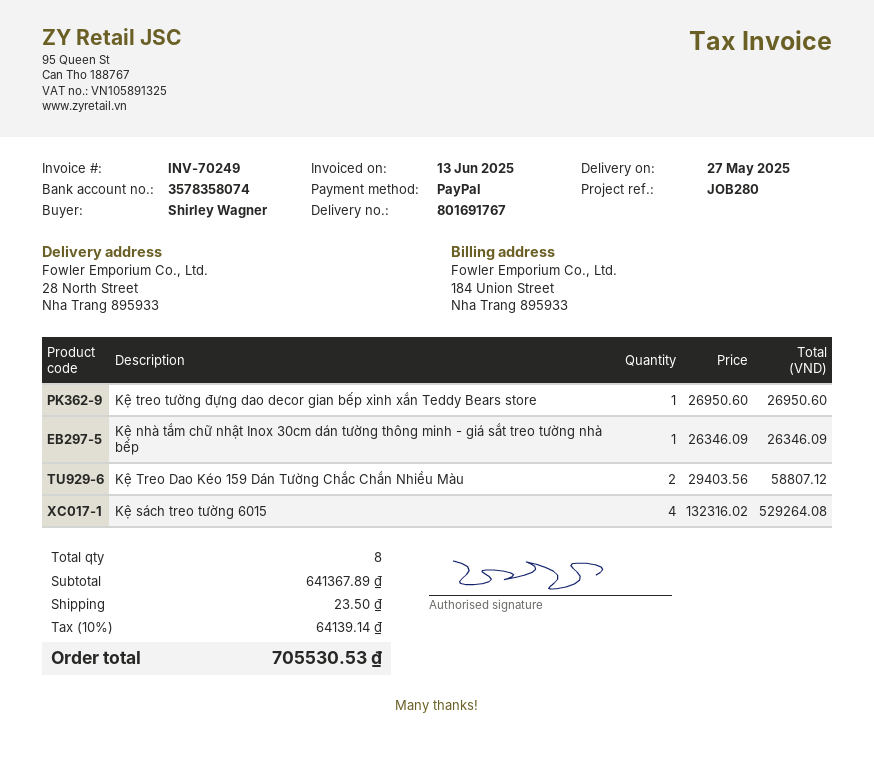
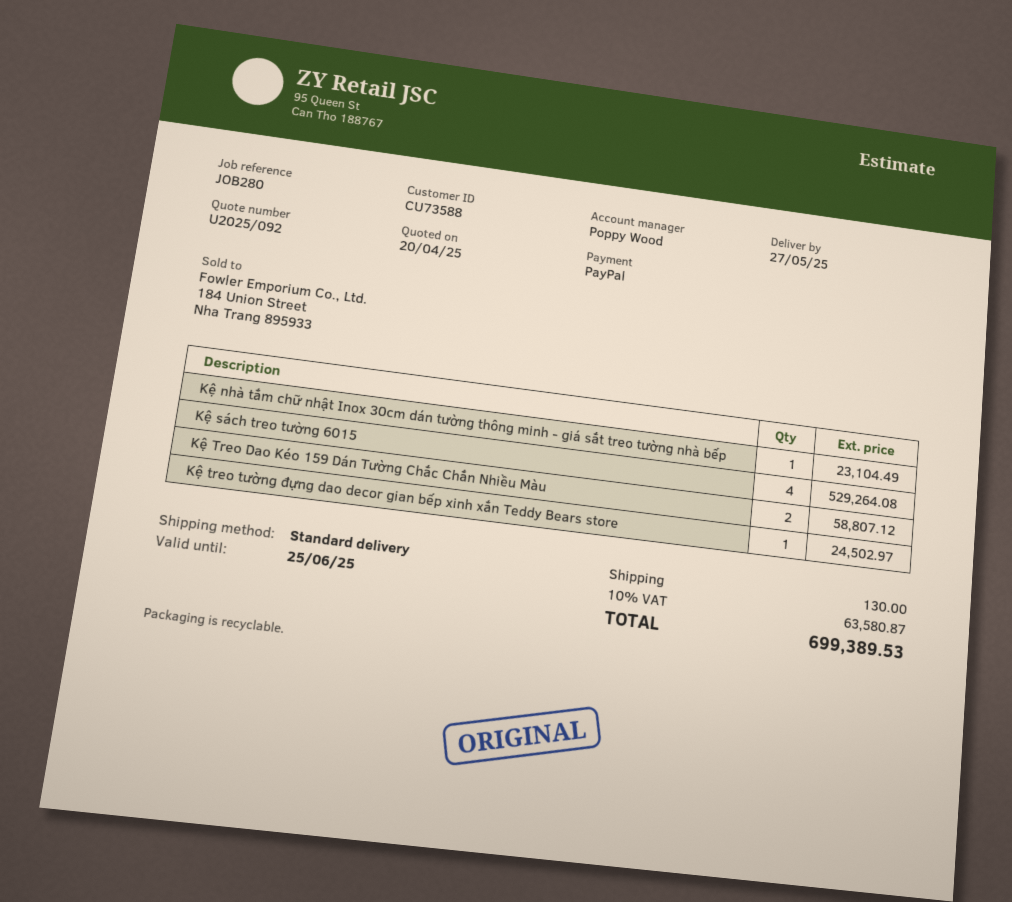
Kệ treo tường đựng dao decor gian bếp xinh xắn Teddy Bears store: 1 for 26950.60 -> 1 for 24502.97
Kệ nhà tắm chữ nhật Inox 30cm dán tường thông minh - giá sắt treo tường nhà bếp: 1 for 26346.09 -> 1 for 23104.49
shipping: 23.50 -> 130.00
tax: 10% = 64139.14 -> 10% = 63580.87
total: 705530.53 -> 699389.53

